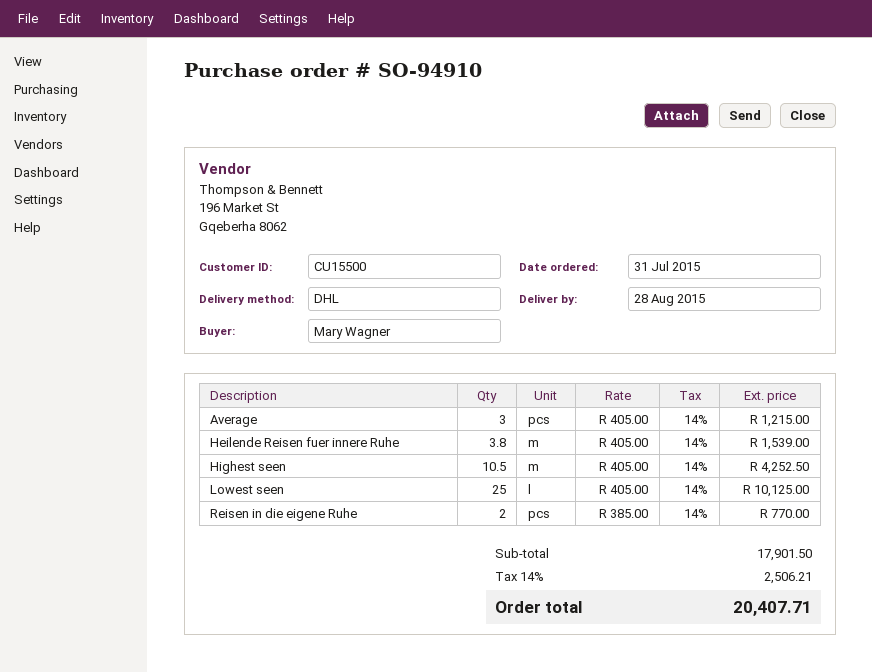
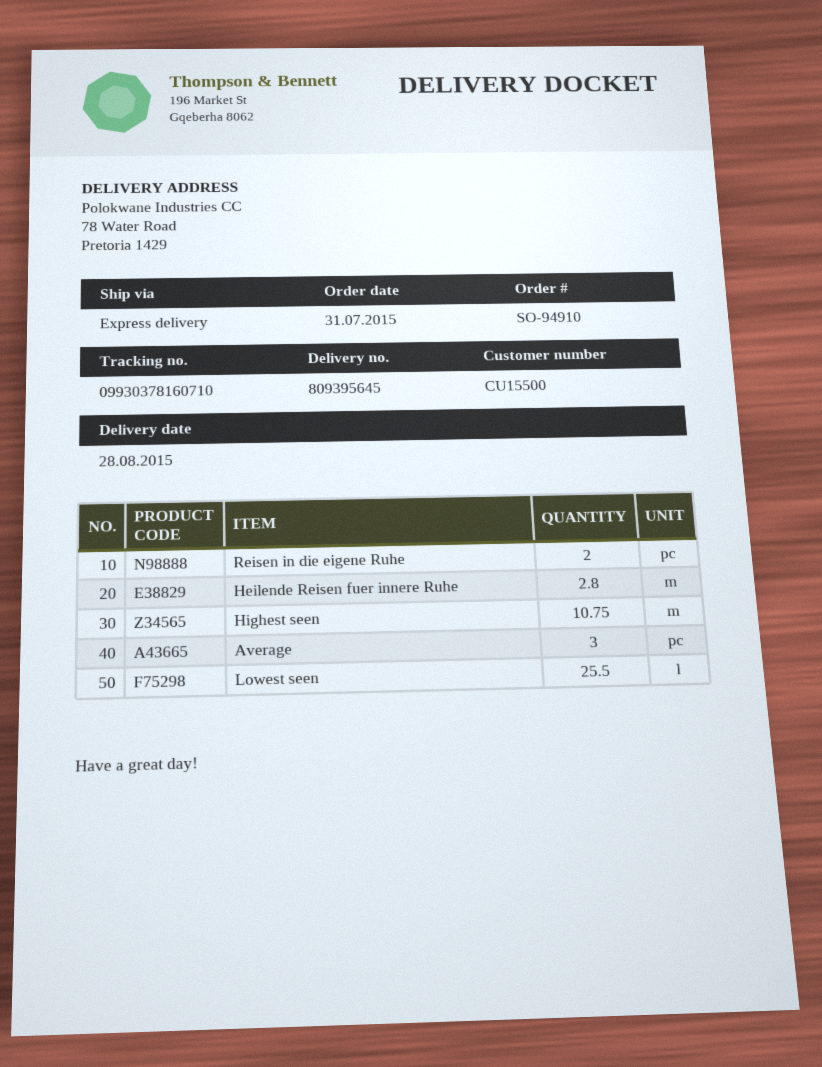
shipping method: DHL -> express
Heilende Reisen fuer innere Ruhe: 3.8 -> 2.8
Highest seen: 10.5 -> 10.75
Lowest seen: 25 -> 25.5

